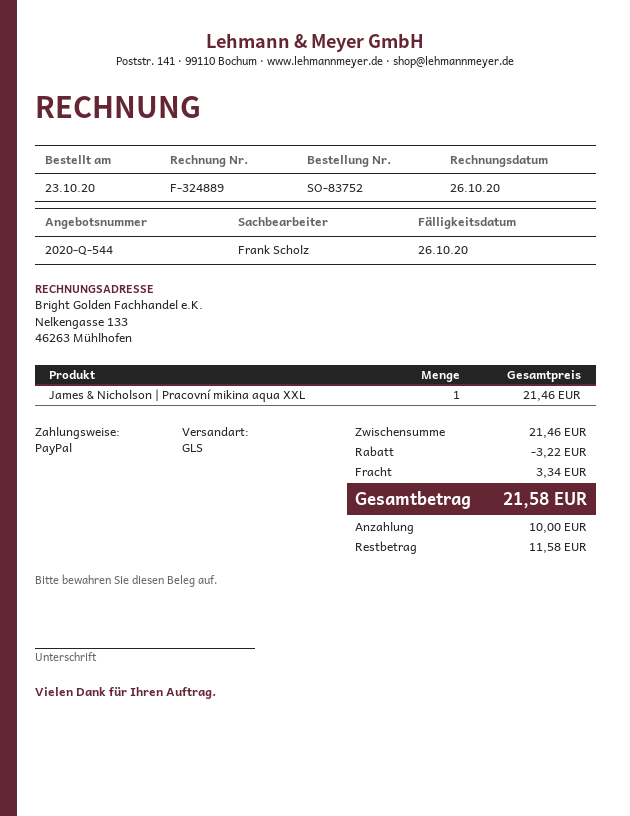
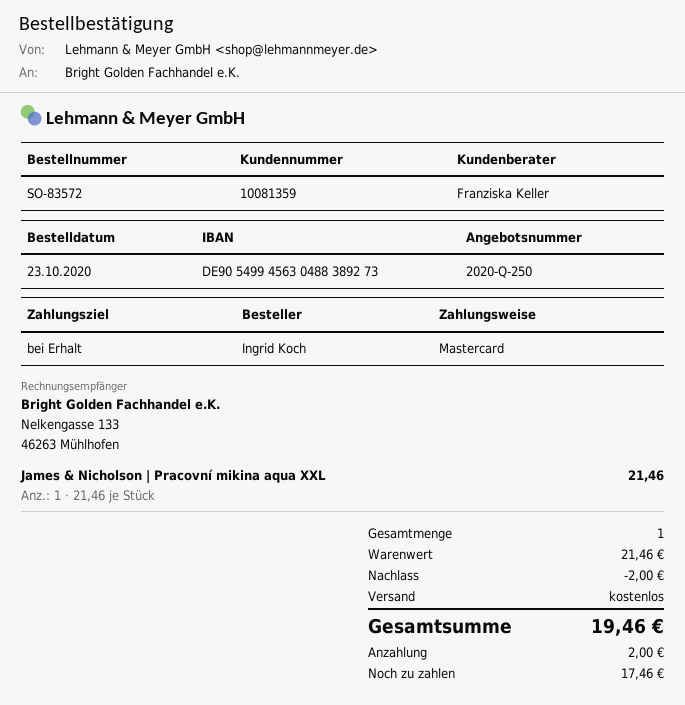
quote number: 2020-Q-544 -> 2020-Q-250
order number: SO-83752 -> SO-83572
sales rep: Frank Scholz -> Franziska Keller
payment method: PayPal -> Mastercard
discount: 3.22 -> 2.00
shipping: 3.34 -> 0.00
total: 21.58 -> 19.46
deposit: 10.00 -> 2.00
balance: 11.58 -> 17.46

